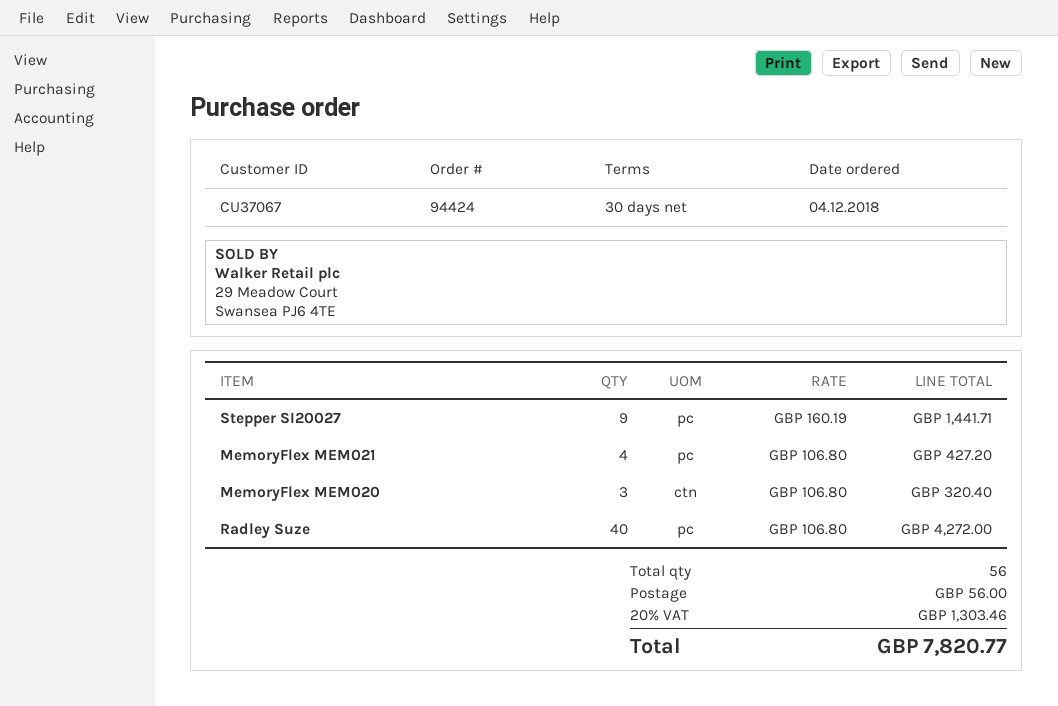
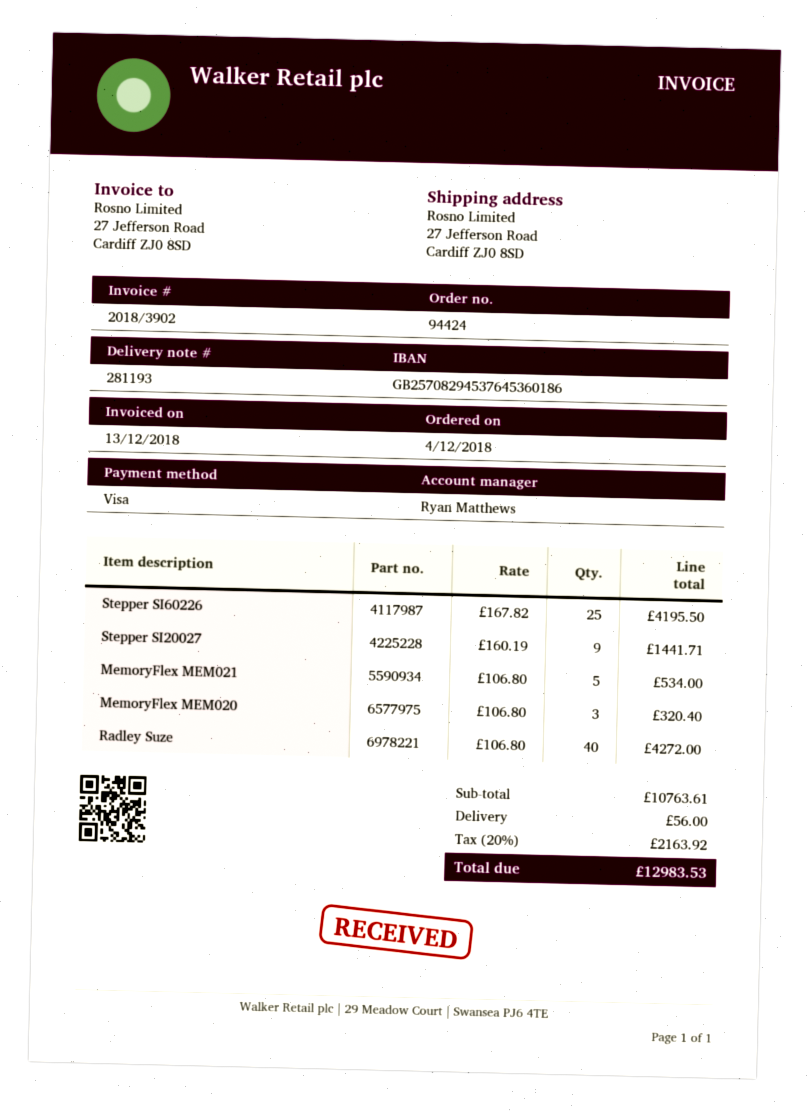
MemoryFlex MEM021: 4 x 106.80 = 427.20 -> 5 x 106.80 = 534.00
Stepper SI60226: none -> 25 x 167.82 = 4195.50
tax: 20% = 1303.46 -> 20% = 2163.92
total: 7820.77 -> 12983.53

